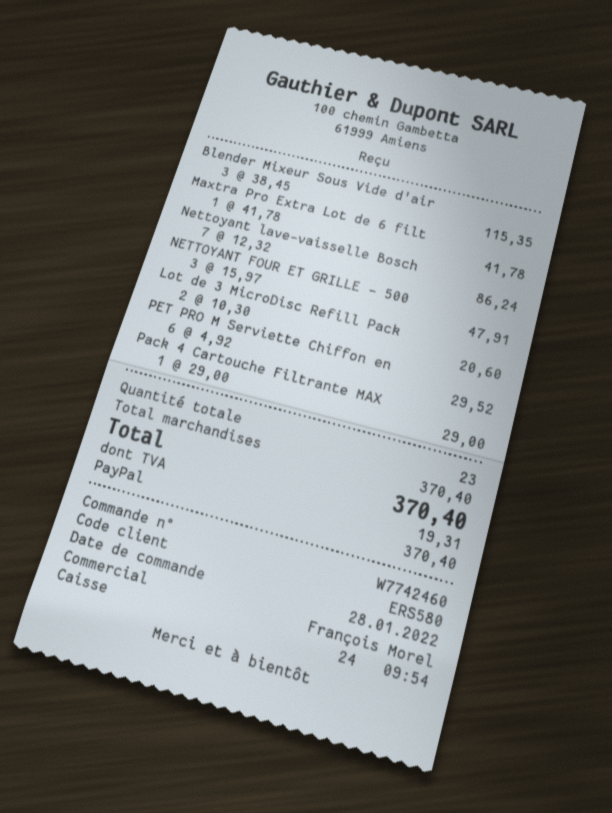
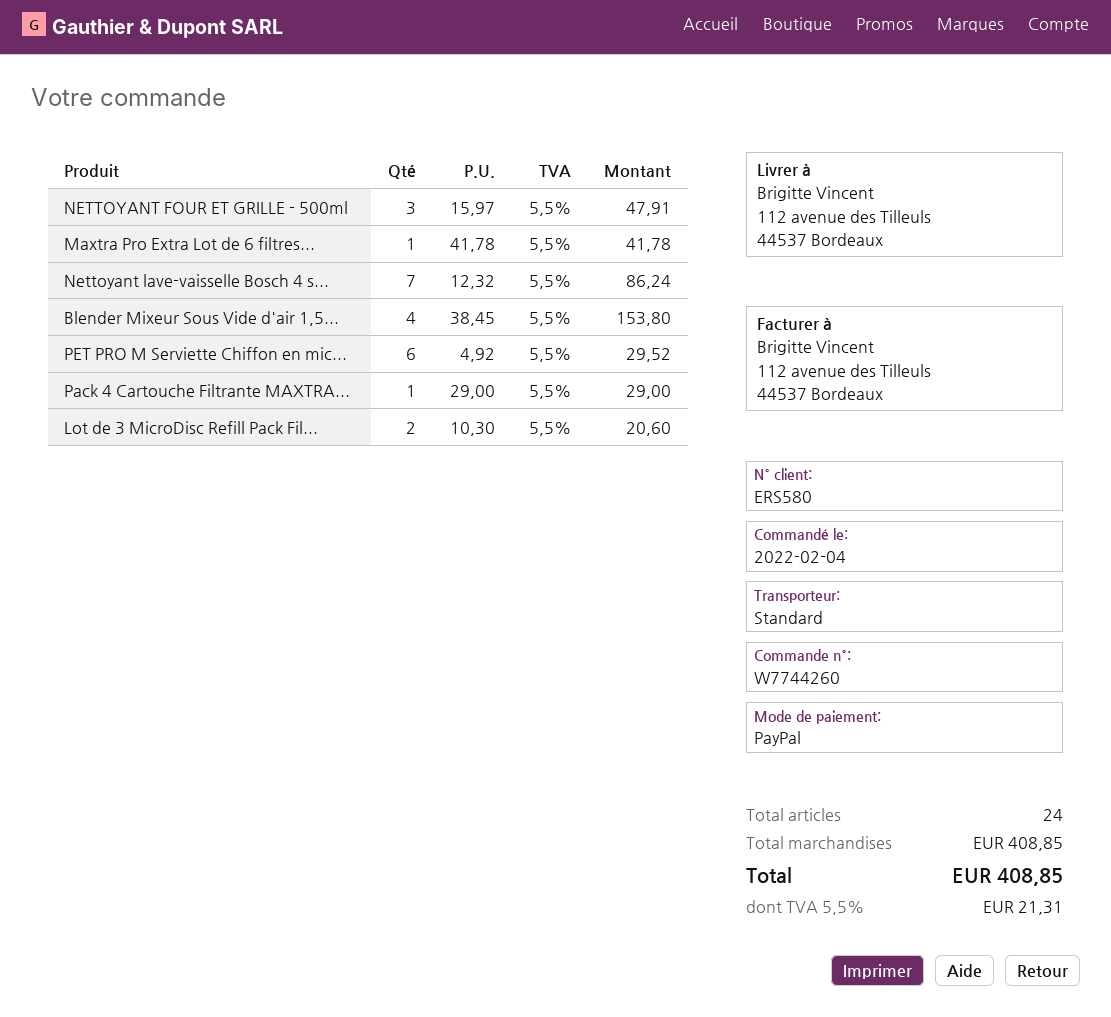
order number: W7742460 -> W7744260
order date: 2022-01-28 -> 2022-02-04
Blender Mixeur Sous Vide d'air: 3 x 38.45 = 115.35 -> 4 x 38.45 = 153.80
total quantity: 23 -> 24
subtotal: 370.40 -> 408.85
tax: 19.31 -> 21.31
total: 370.40 -> 408.85

